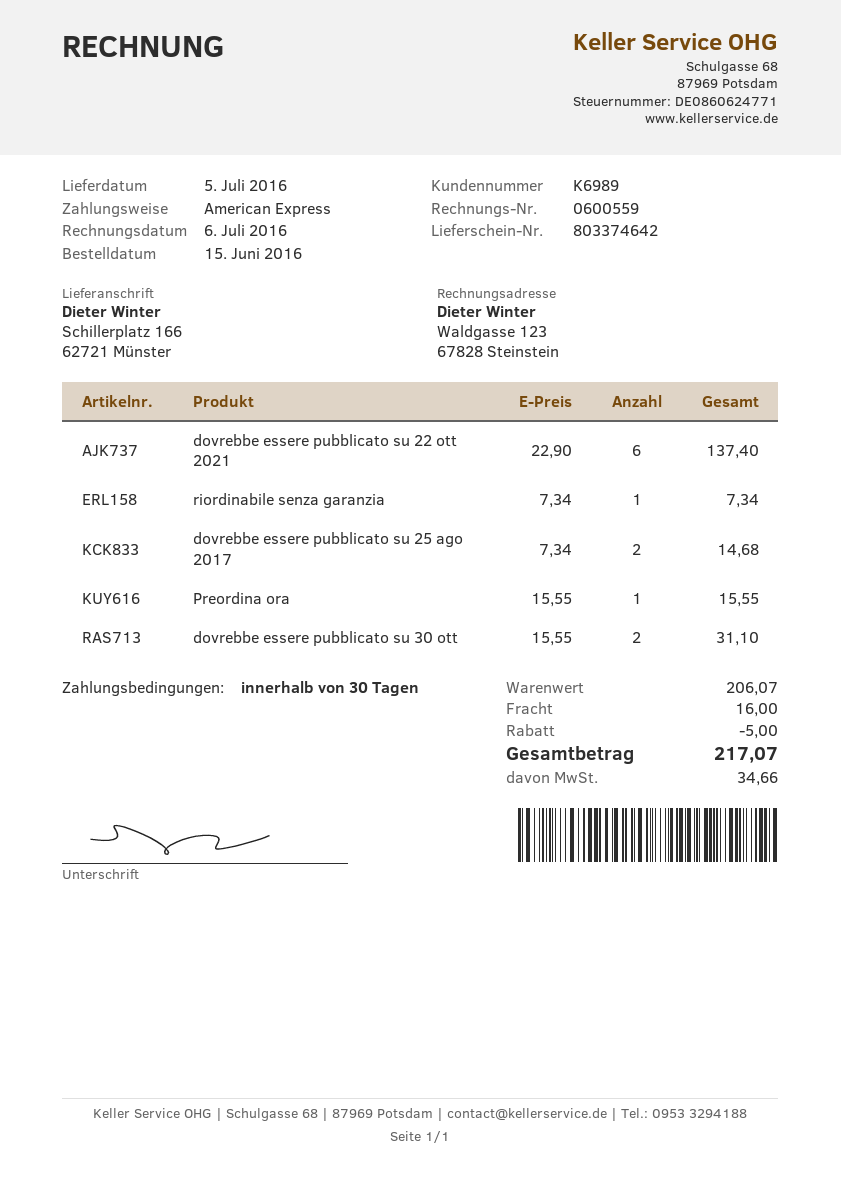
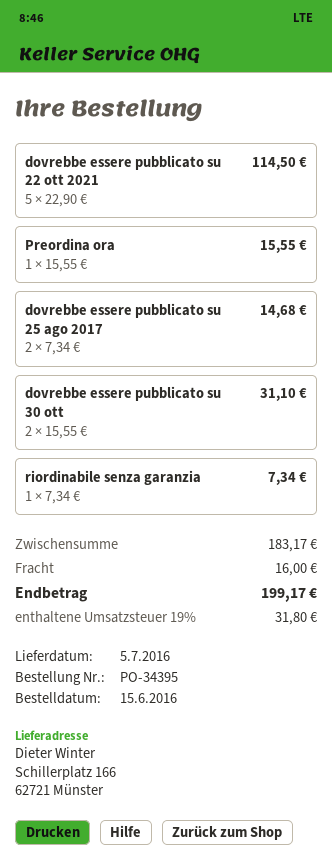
dovrebbe essere pubblicato su 22 ott 2021: 6 x 22.90 = 137.40 -> 5 x 22.90 = 114.50
subtotal: 206.07 -> 183.17
discount: 5.00 -> none
tax: 34.66 -> 31.80
total: 217.07 -> 199.17

